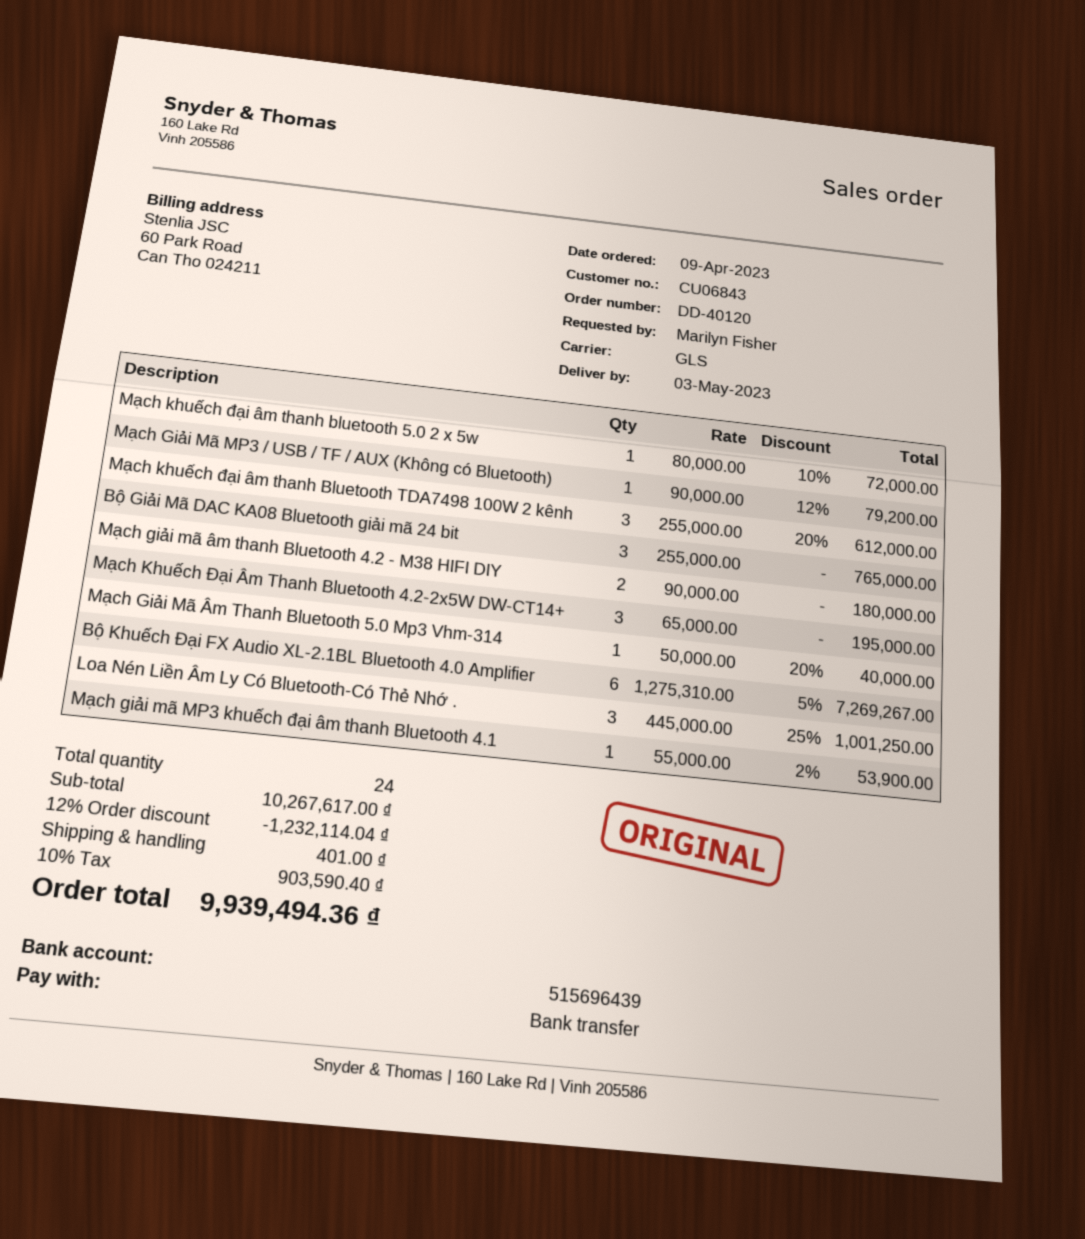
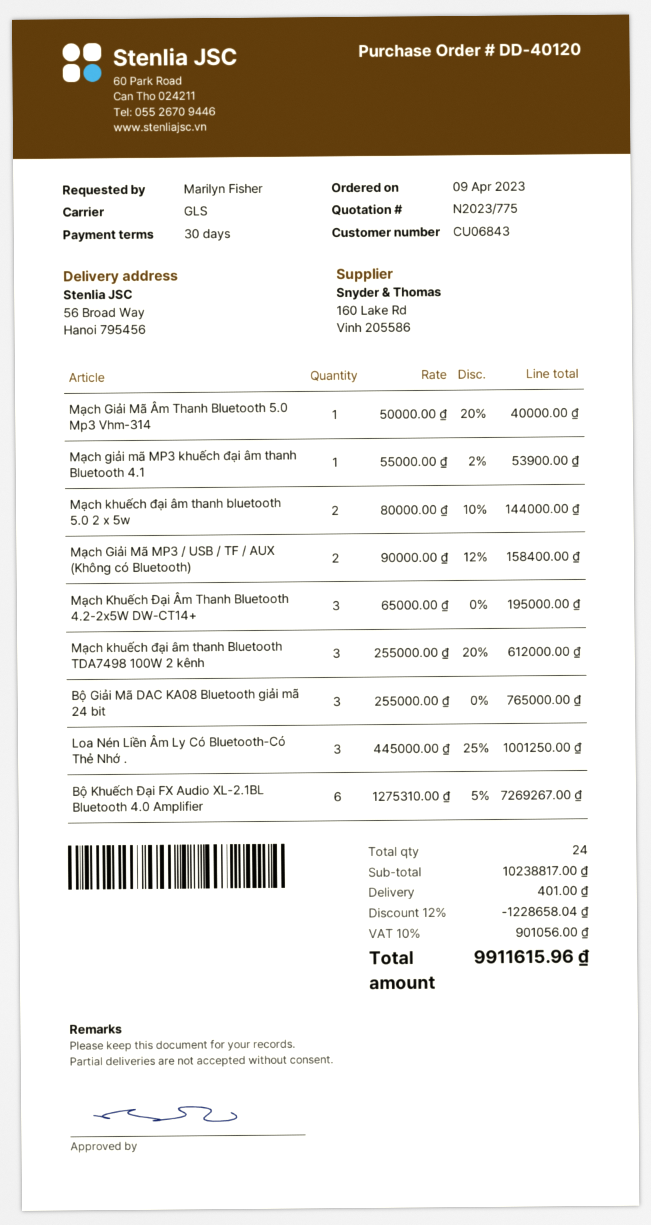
Mạch khuếch đại âm thanh bluetooth 5.0 2 x 5w: 1 x 80000.00 - 10% = 72000.00 -> 2 x 80000.00 - 10% = 144000.00
Mạch Giải Mã MP3 / USB / TF / AUX (Không có Bluetooth): 1 x 90000.00 - 12% = 79200.00 -> 2 x 90000.00 - 12% = 158400.00
Mạch giải mã âm thanh Bluetooth 4.2 - M38 HIFI DIY: 2 x 90000.00 = 180000.00 -> none
subtotal: 10267617.00 -> 10238817.00
discount: 12% = 1232114.04 -> 12% = 1228658.04
tax: 10% = 903590.40 -> 10% = 901056.00
total: 9939494.36 -> 9911615.96

